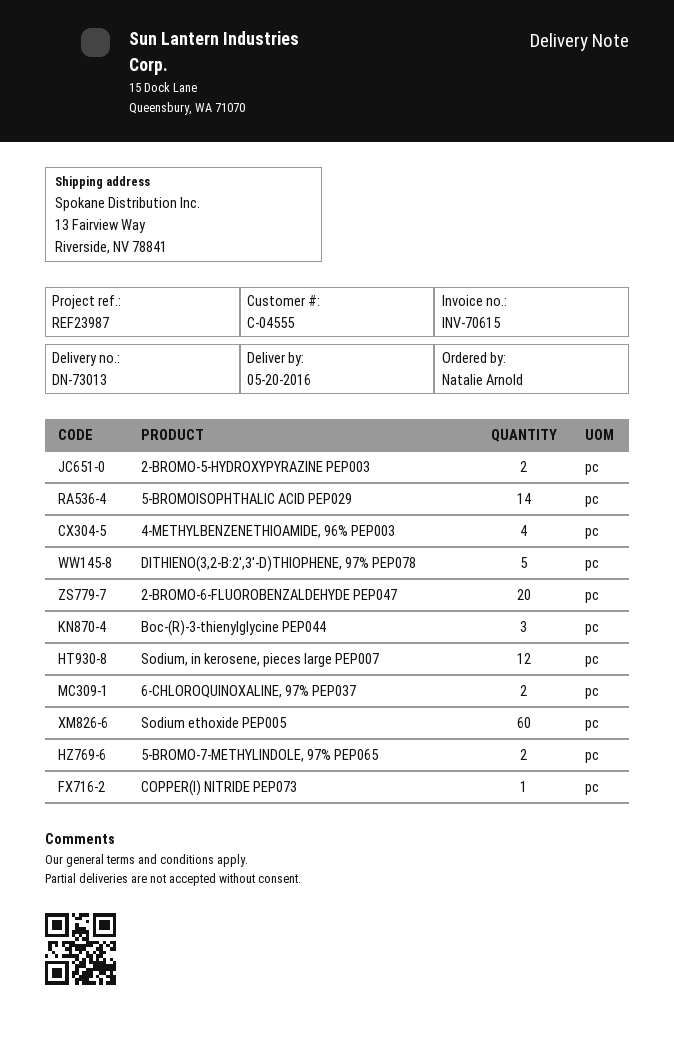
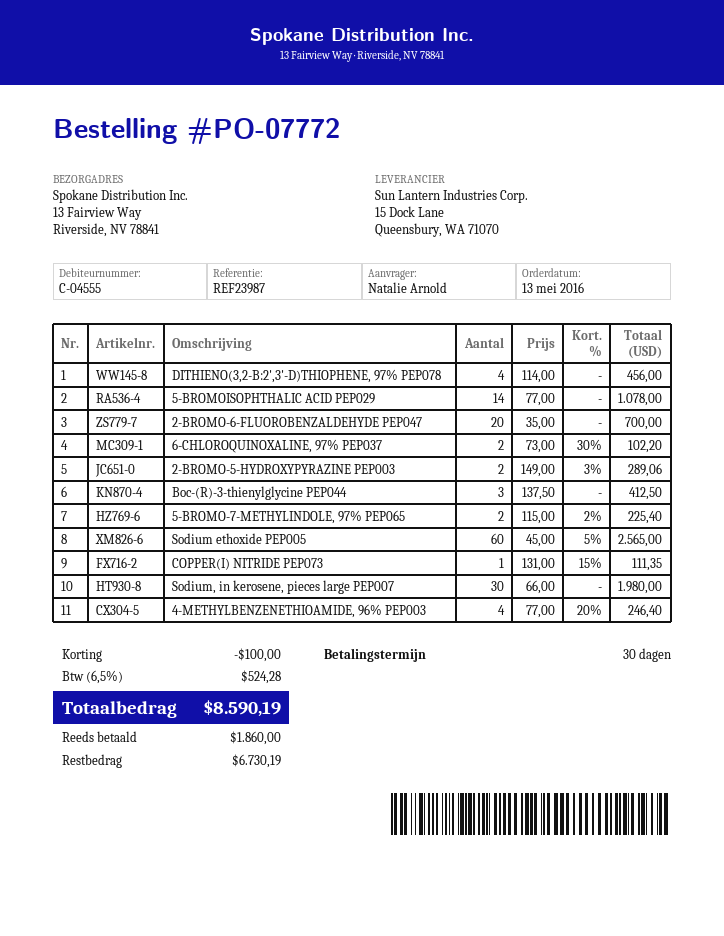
DITHIENO(3,2-B:2',3'-D)THIOPHENE, 97% PEP078: 5 -> 4
Sodium, in kerosene, pieces large PEP007: 12 -> 30

